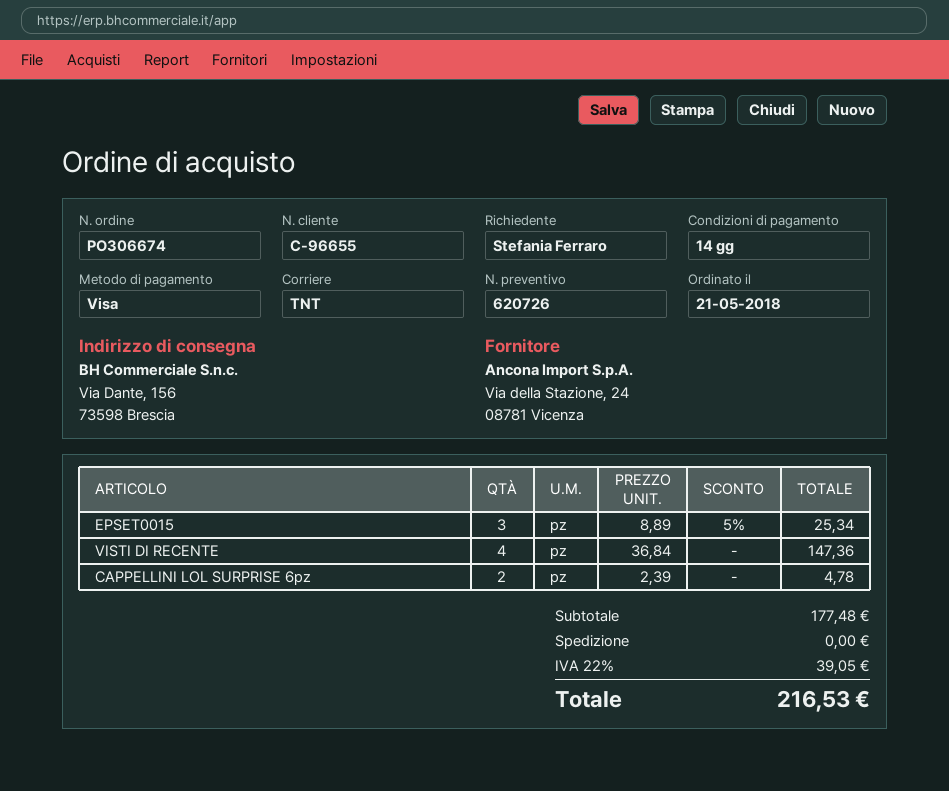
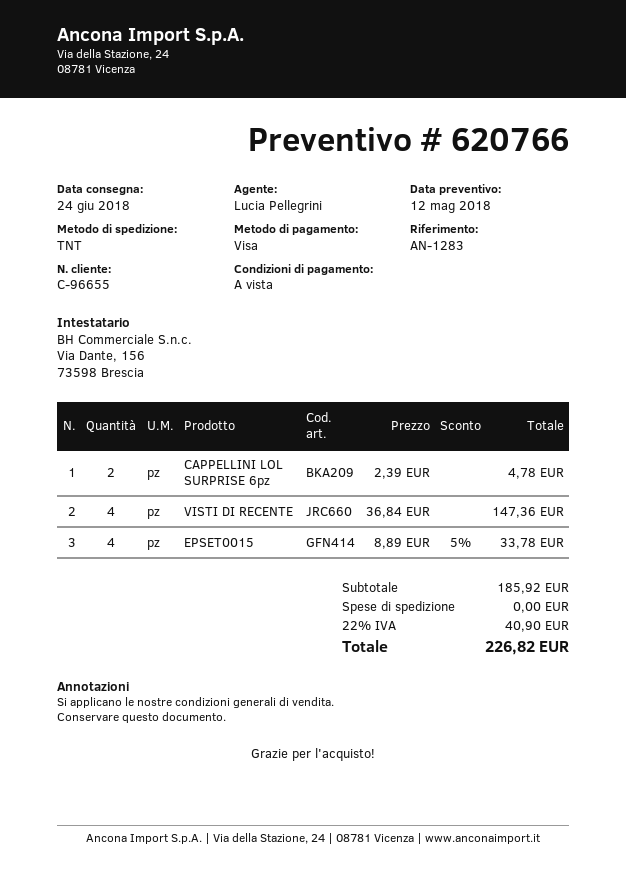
quote number: 620726 -> 620766
payment terms: 14 days -> on receipt
EPSET0015: 3 x 8.89 - 5% = 25.34 -> 4 x 8.89 - 5% = 33.78
subtotal: 177.48 -> 185.92
tax: 22% = 39.05 -> 22% = 40.90
total: 216.53 -> 226.82

